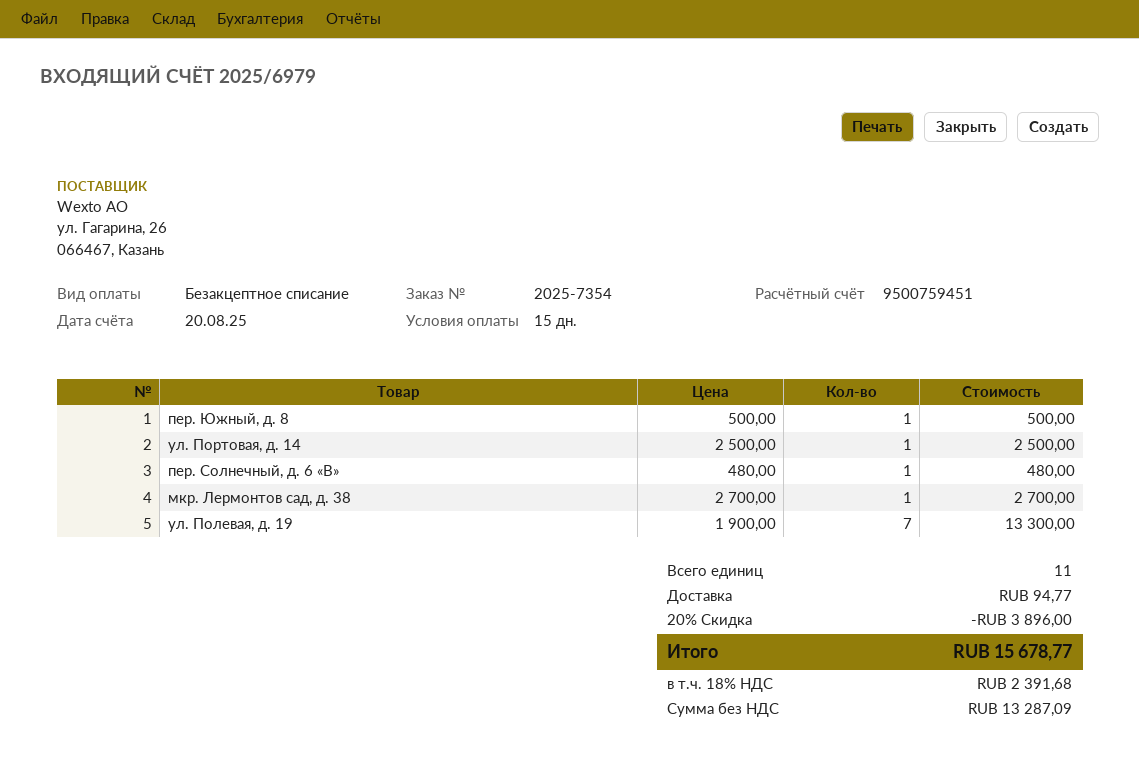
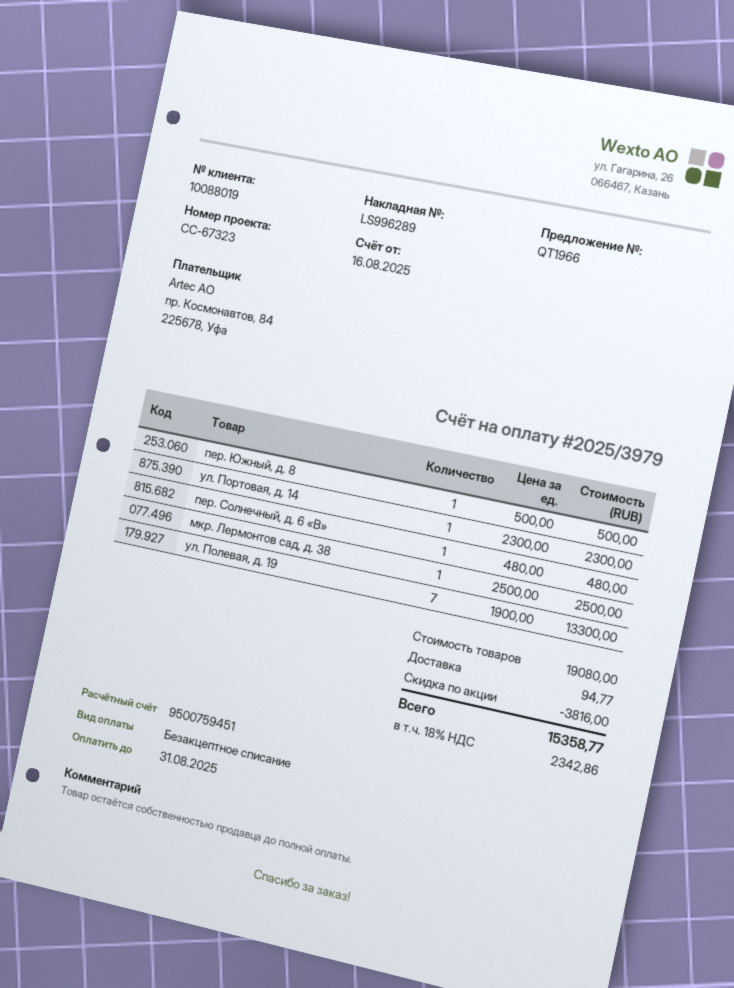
invoice number: 2025/6979 -> 2025/3979
invoice date: 2025-08-20 -> 2025-08-16
ул. Портовая, д. 14: 1 x 2500.00 = 2500.00 -> 1 x 2300.00 = 2300.00
мкр. Лермонтов сад, д. 38: 1 x 2700.00 = 2700.00 -> 1 x 2500.00 = 2500.00
discount: 3896.00 -> 3816.00
tax: 18% = 2391.68 -> 18% = 2342.86
total: 15678.77 -> 15358.77

